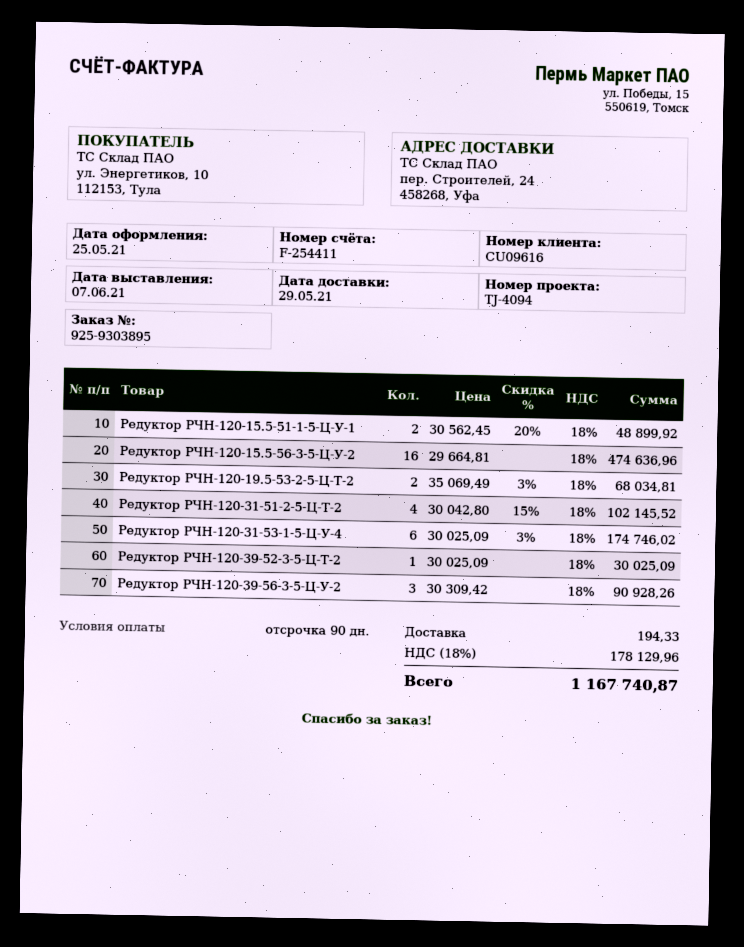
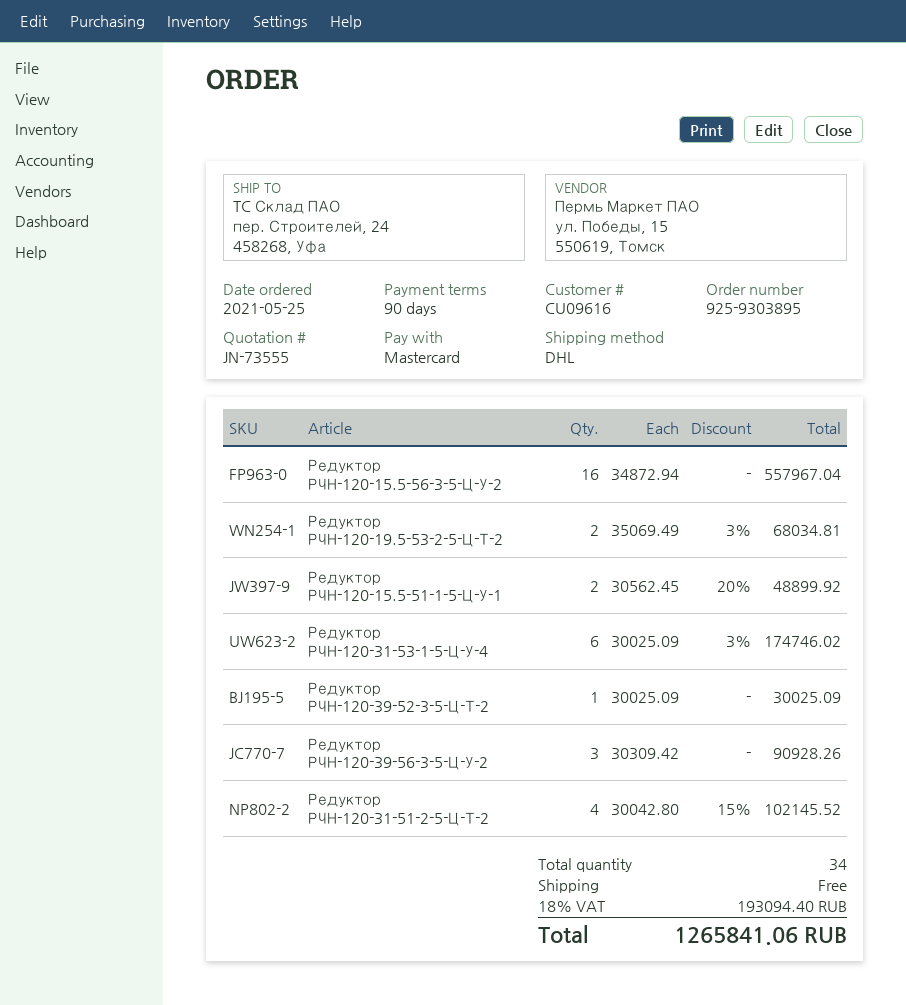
Редуктор РЧН-120-15.5-56-3-5-Ц-У-2: 16 x 29664.81 = 474636.96 -> 16 x 34872.94 = 557967.04
shipping: 194.33 -> 0.00
tax: 18% = 178129.96 -> 18% = 193094.40
total: 1167740.87 -> 1265841.06

